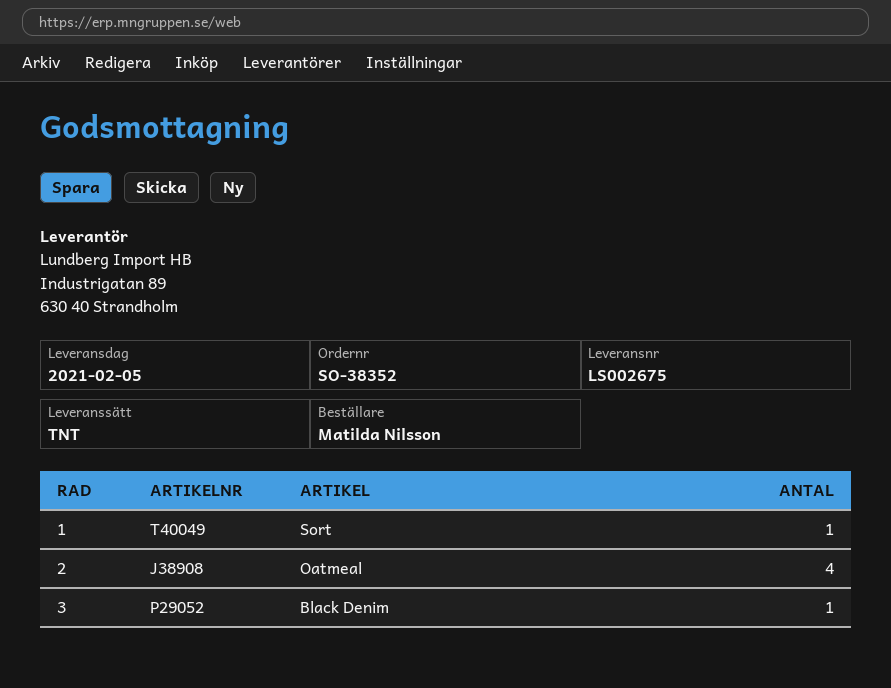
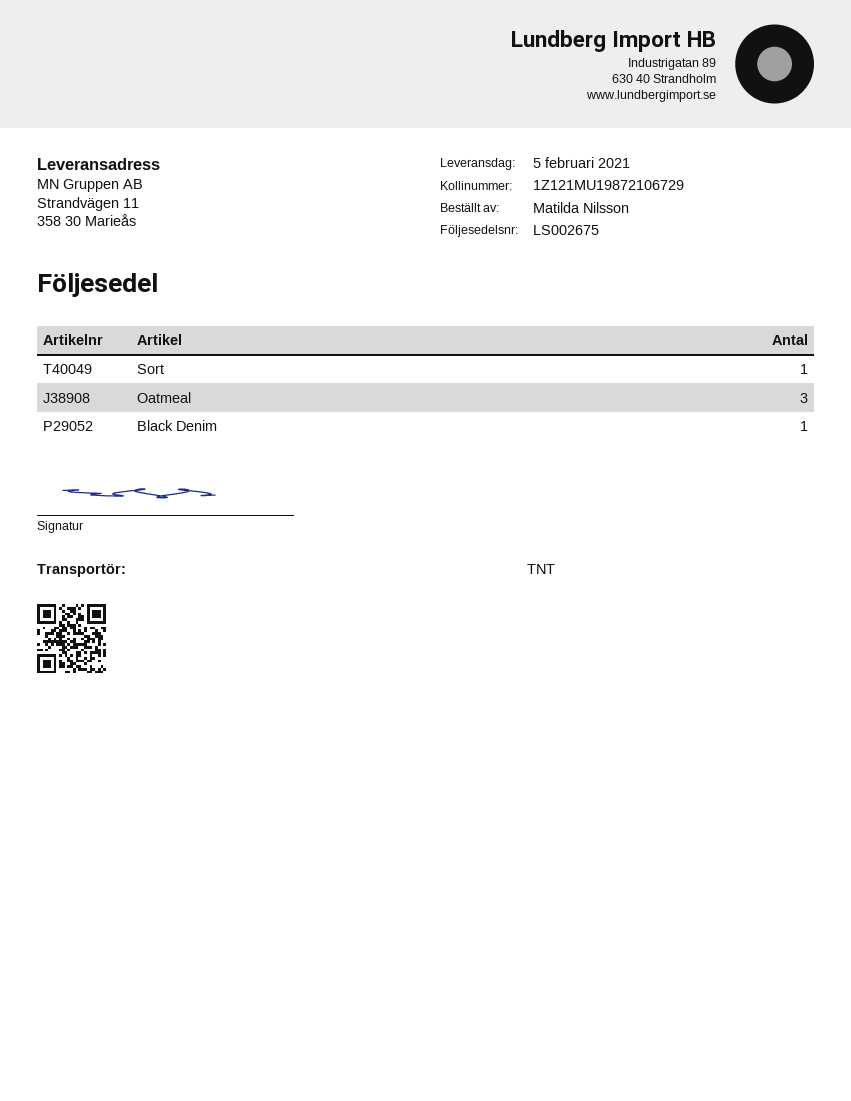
Oatmeal: 4 -> 3

